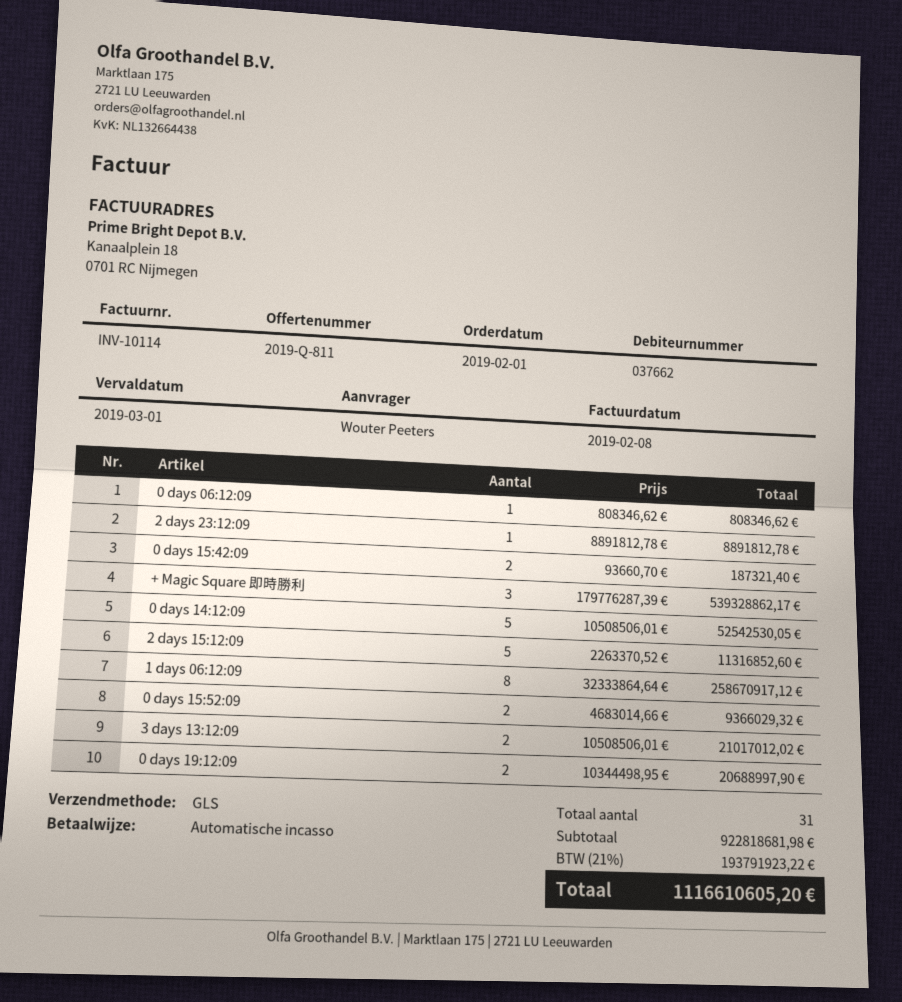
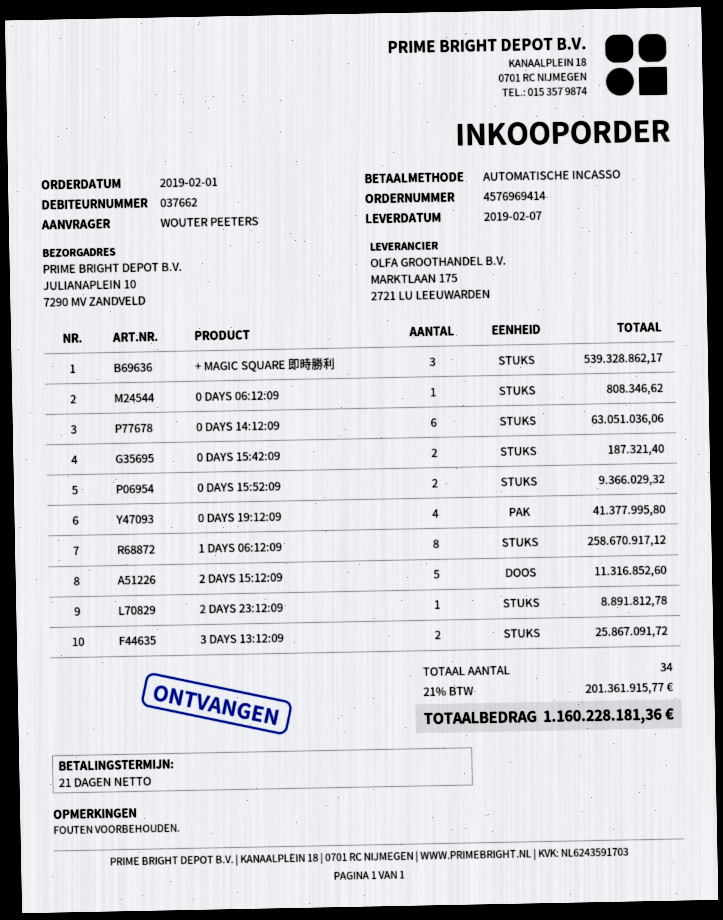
0 days 14:12:09: 5 for 52542530.05 -> 6 for 63051036.06
3 days 13:12:09: 2 for 21017012.02 -> 2 for 25867091.72
0 days 19:12:09: 2 for 20688997.90 -> 4 for 41377995.80
total quantity: 31 -> 34
tax: 21% = 193791923.22 -> 21% = 201361915.77
total: 1116610605.20 -> 1160228181.36

